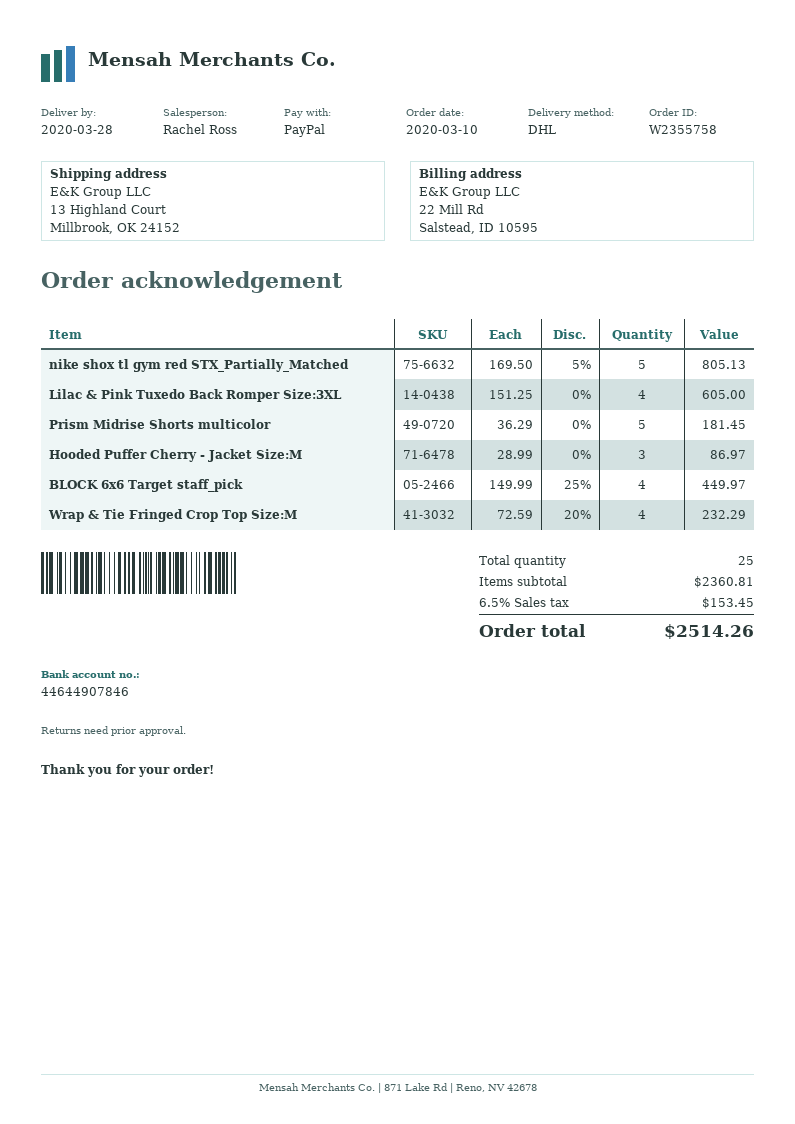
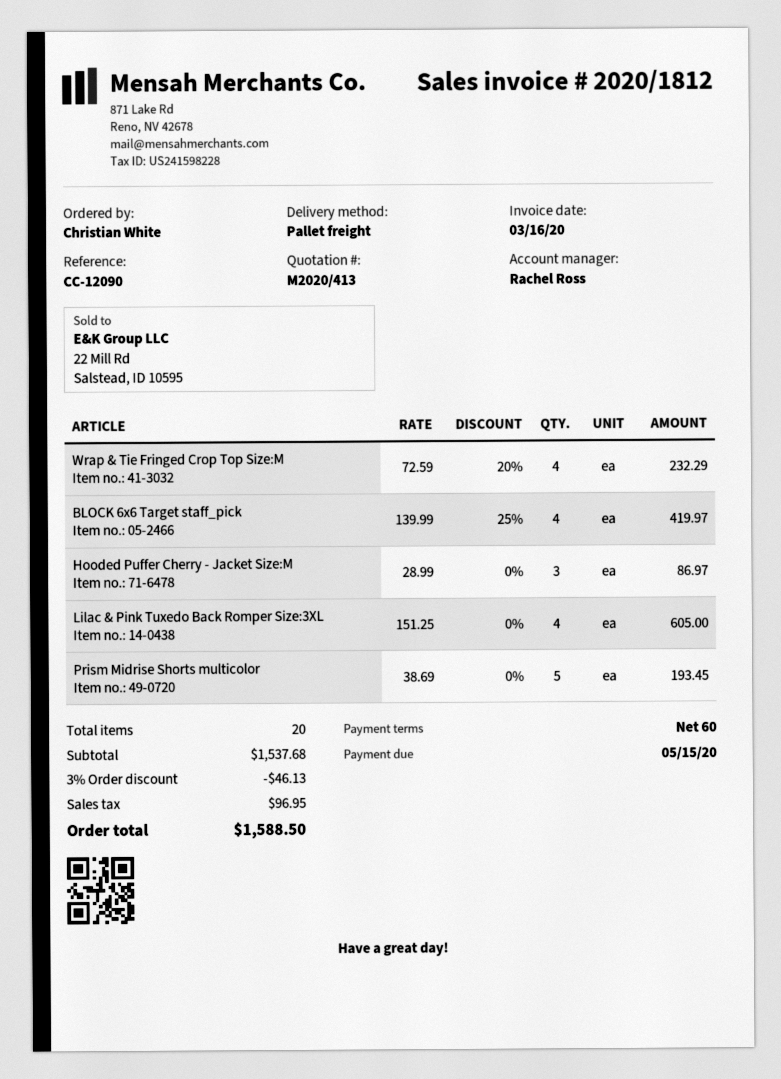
shipping method: DHL -> pallet freight
nike shox tl gym red STX_Partially_Matched: 5 x 169.50 - 5% = 805.13 -> none
Prism Midrise Shorts multicolor: 5 x 36.29 = 181.45 -> 5 x 38.69 = 193.45
BLOCK 6x6 Target staff_pick: 4 x 149.99 - 25% = 449.97 -> 4 x 139.99 - 25% = 419.97
total quantity: 25 -> 20
subtotal: 2360.81 -> 1537.68
discount: none -> 3% = 46.13
tax: 153.45 -> 96.95
total: 2514.26 -> 1588.50

